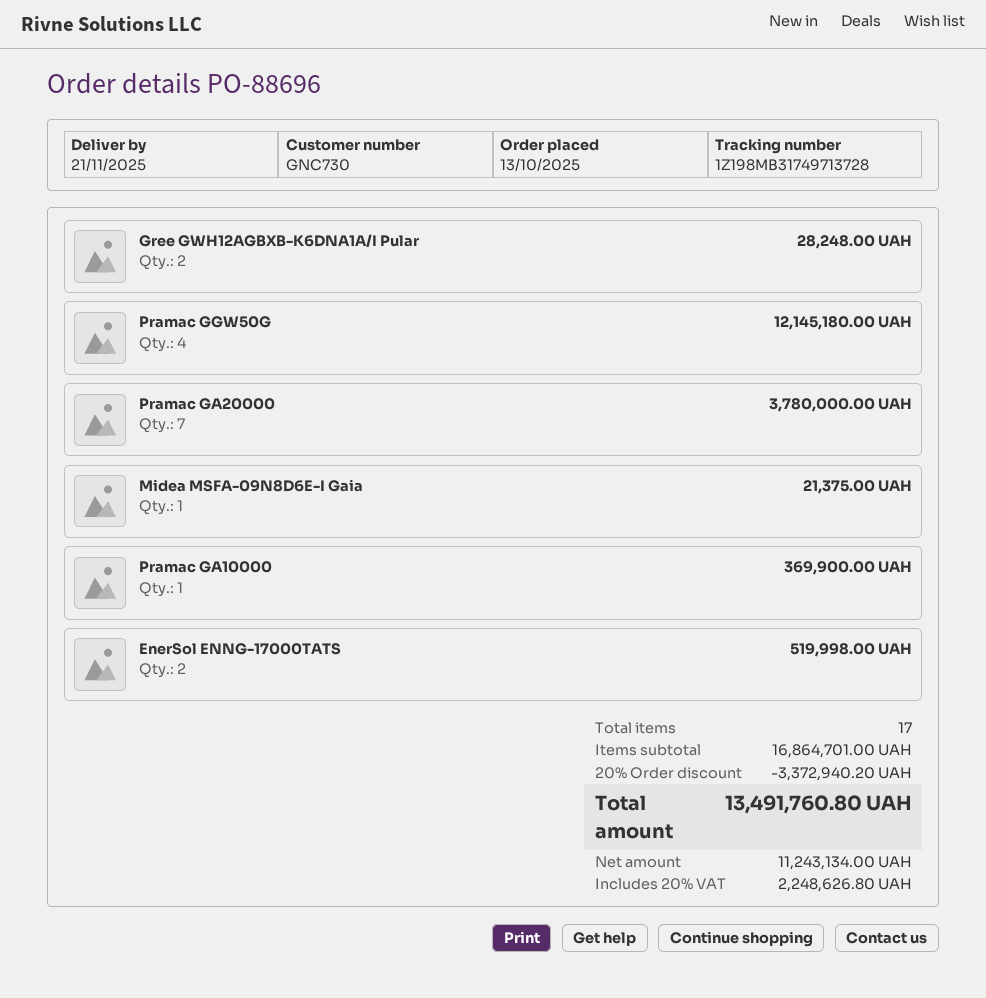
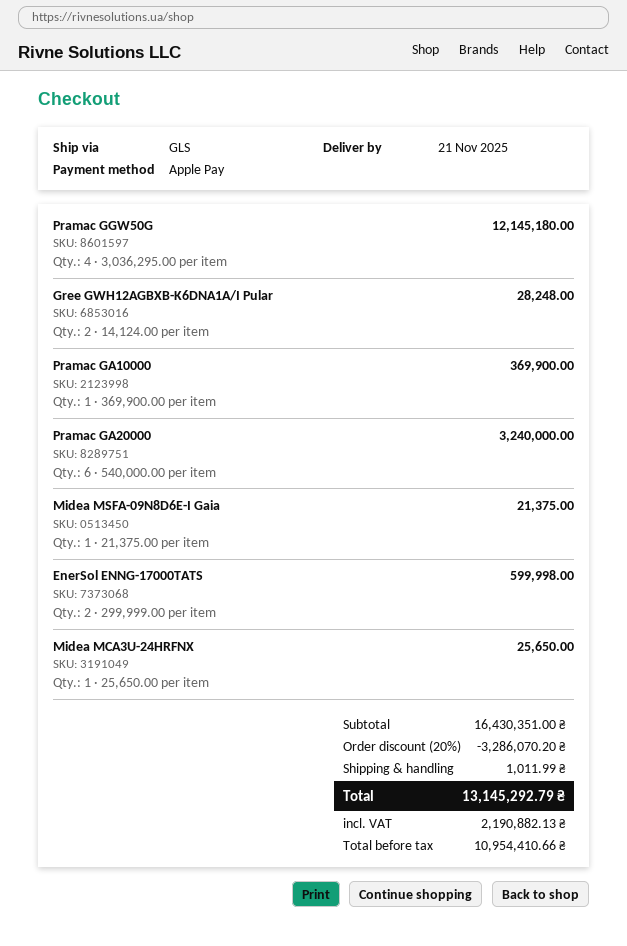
Pramac GA20000: 7 for 3780000.00 -> 6 for 3240000.00
EnerSol ENNG-17000TATS: 2 for 519998.00 -> 2 for 599998.00
Midea MCA3U-24HRFNX: none -> 1 for 25650.00
subtotal: 16864701.00 -> 16430351.00
discount: 20% = 3372940.20 -> 20% = 3286070.20
shipping: none -> 1011.99
net: 11243134.00 -> 10954410.66
tax: 2248626.80 -> 2190882.13
total: 13491760.80 -> 13145292.79

